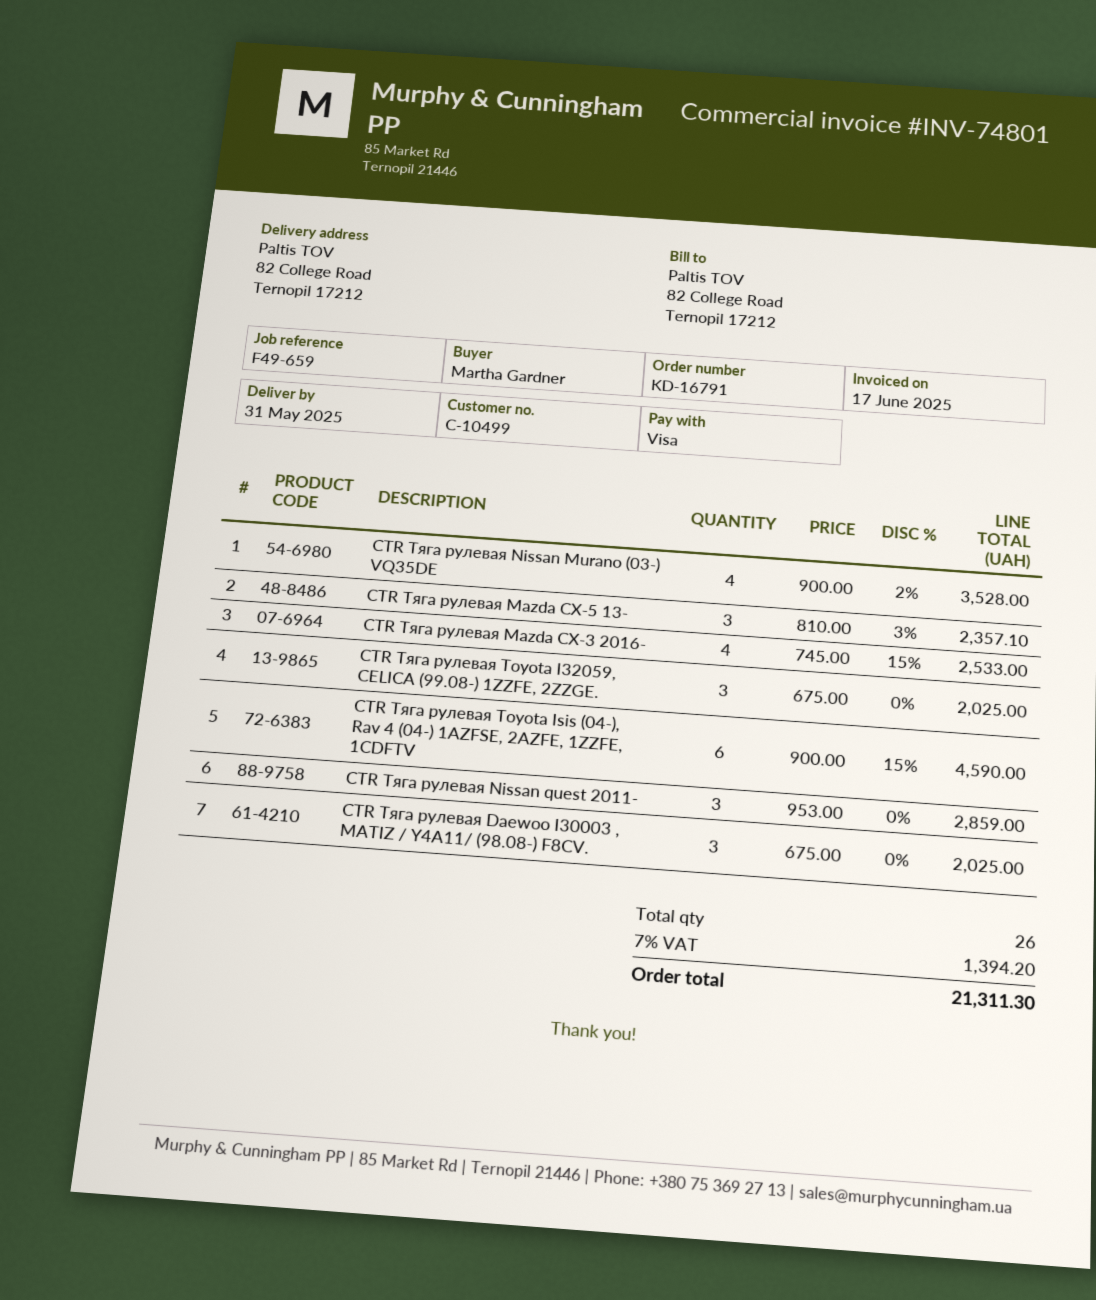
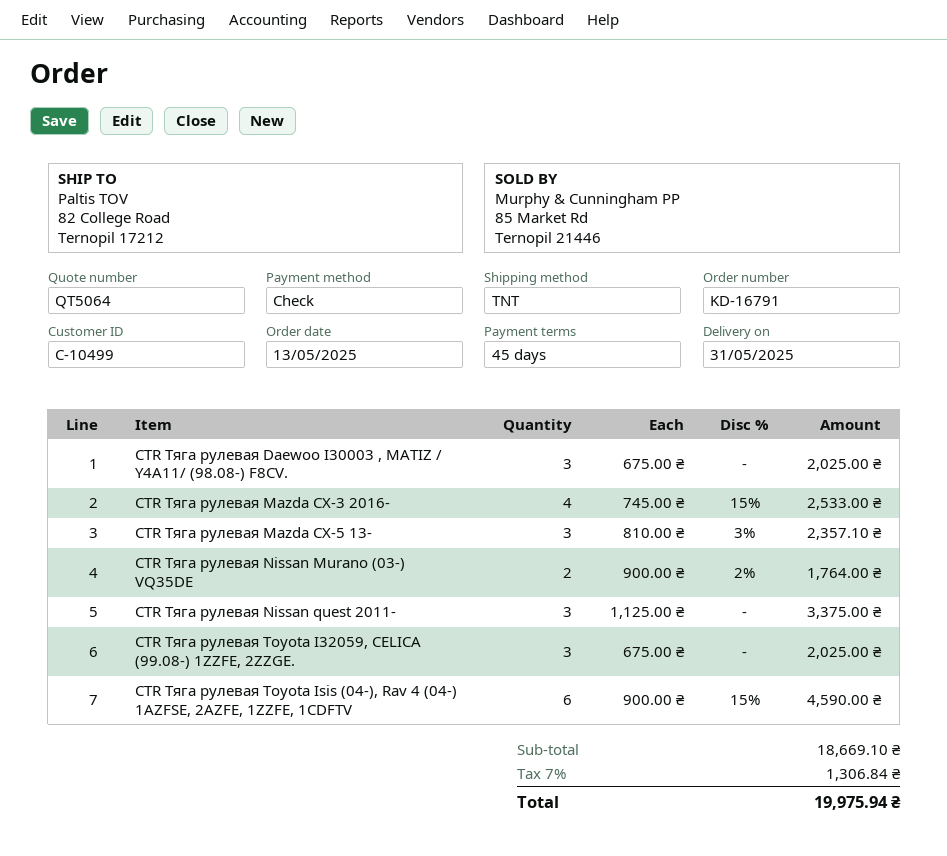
payment method: Visa -> cheque
CTR Тяга рулевая Nissan Murano (03-) VQ35DE: 4 x 900.00 - 2% = 3528.00 -> 2 x 900.00 - 2% = 1764.00
CTR Тяга рулевая Nissan quest 2011-: 3 x 953.00 = 2859.00 -> 3 x 1125.00 = 3375.00
tax: 7% = 1394.20 -> 7% = 1306.84
total: 21311.30 -> 19975.94

